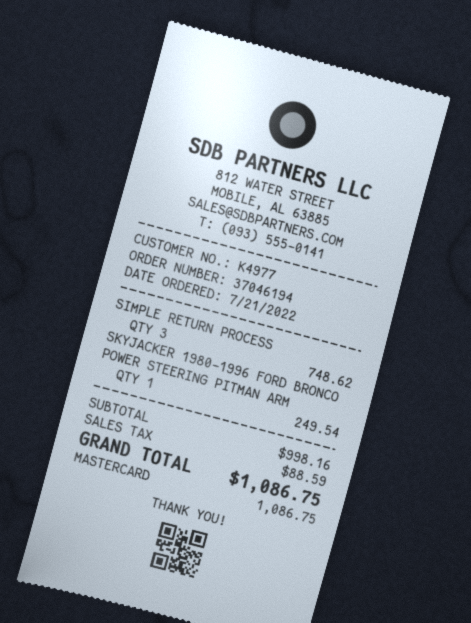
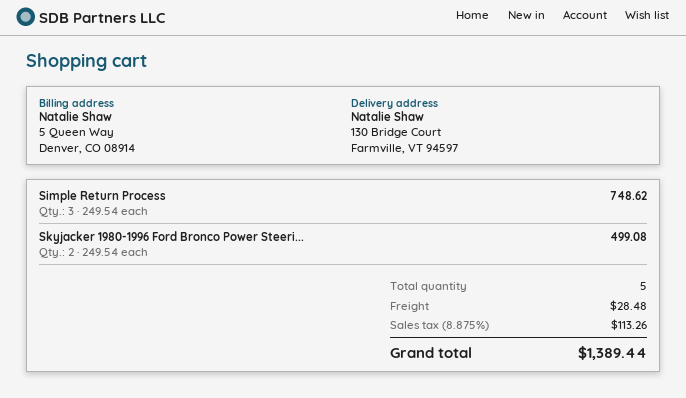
SKYJACKER 1980-1996 FORD BRONCO POWER STEERING PITMAN ARM: 1 for 249.54 -> 2 for 499.08
shipping: none -> 28.48
tax: 88.59 -> 113.26
total: 1086.75 -> 1389.44

